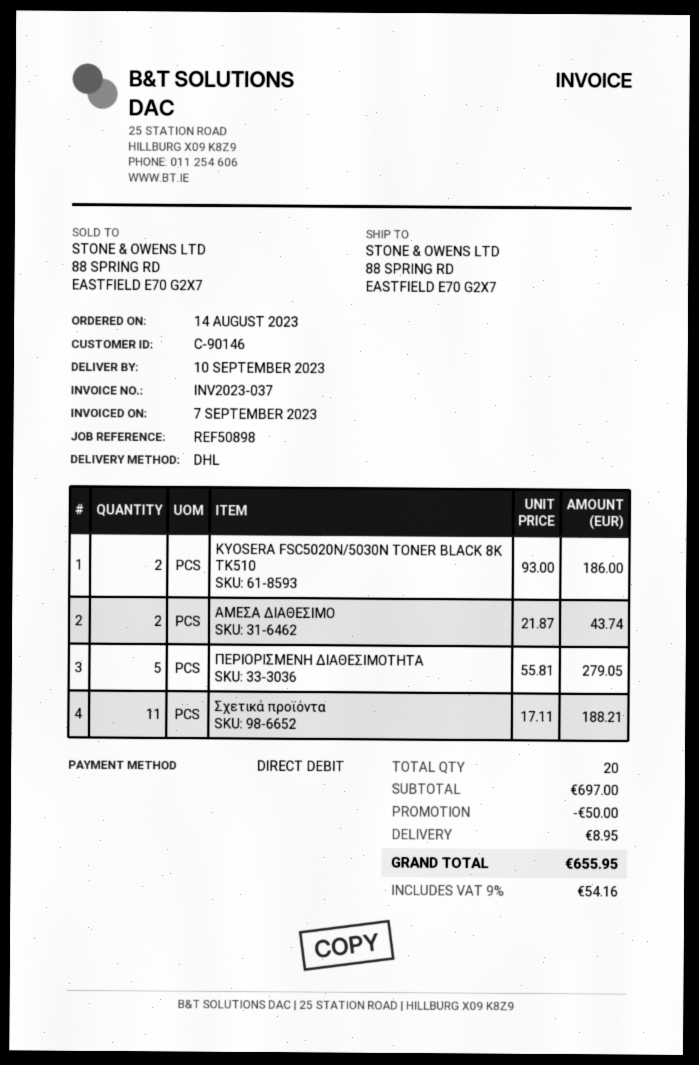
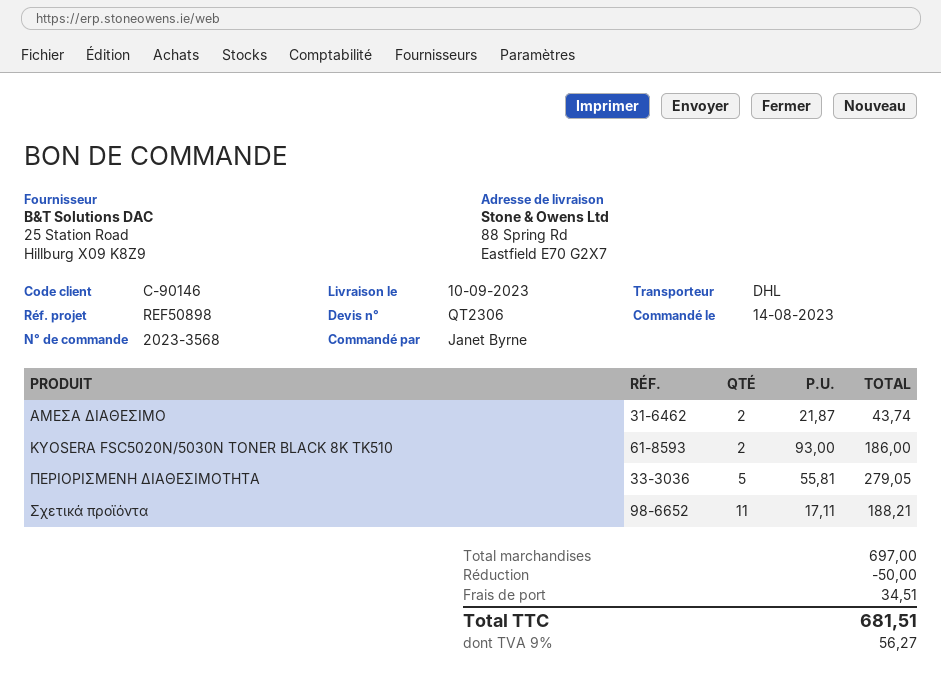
shipping: 8.95 -> 34.51
tax: 9% = 54.16 -> 9% = 56.27
total: 655.95 -> 681.51

